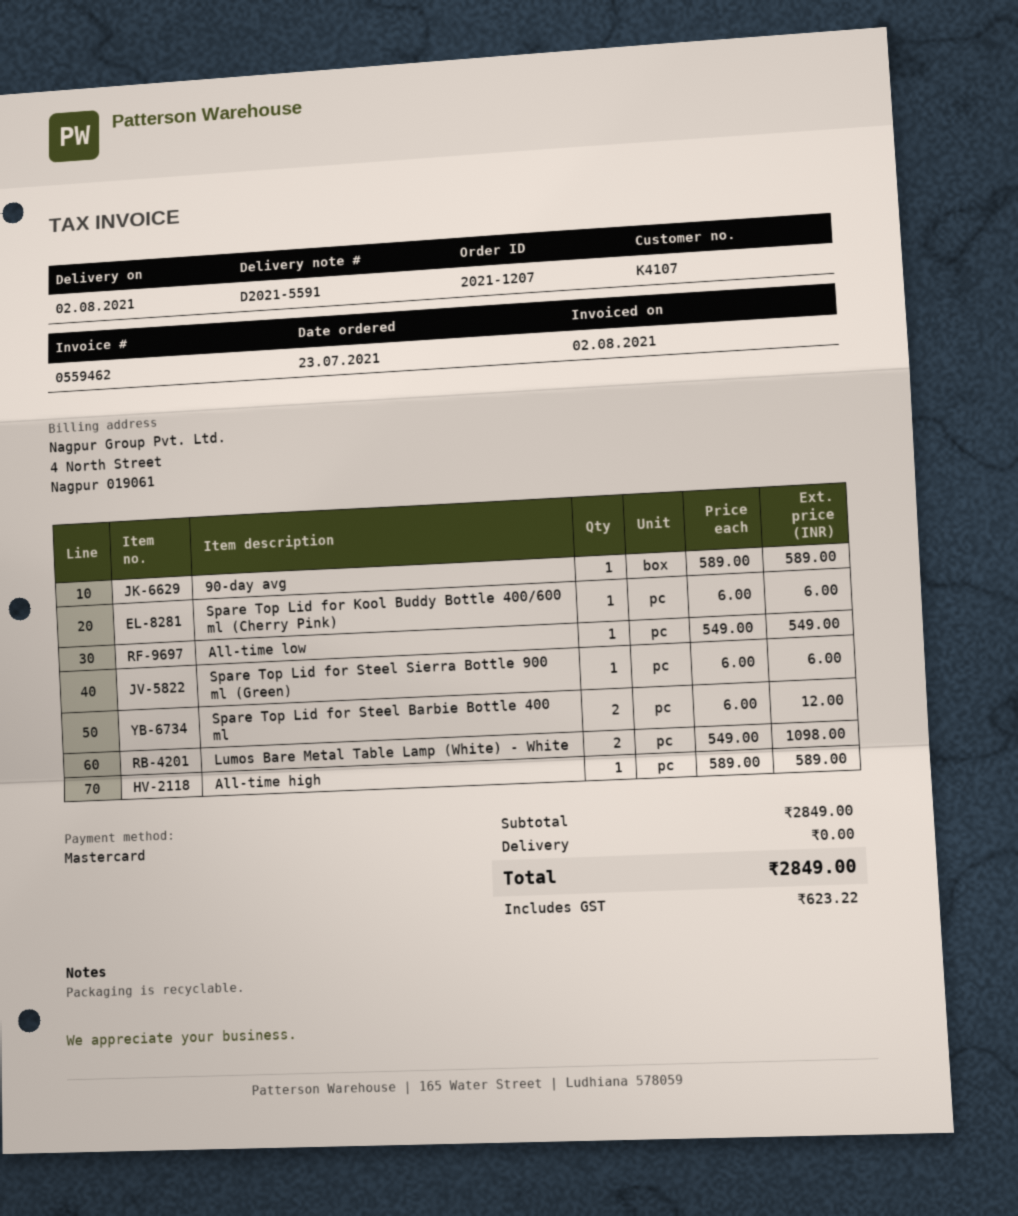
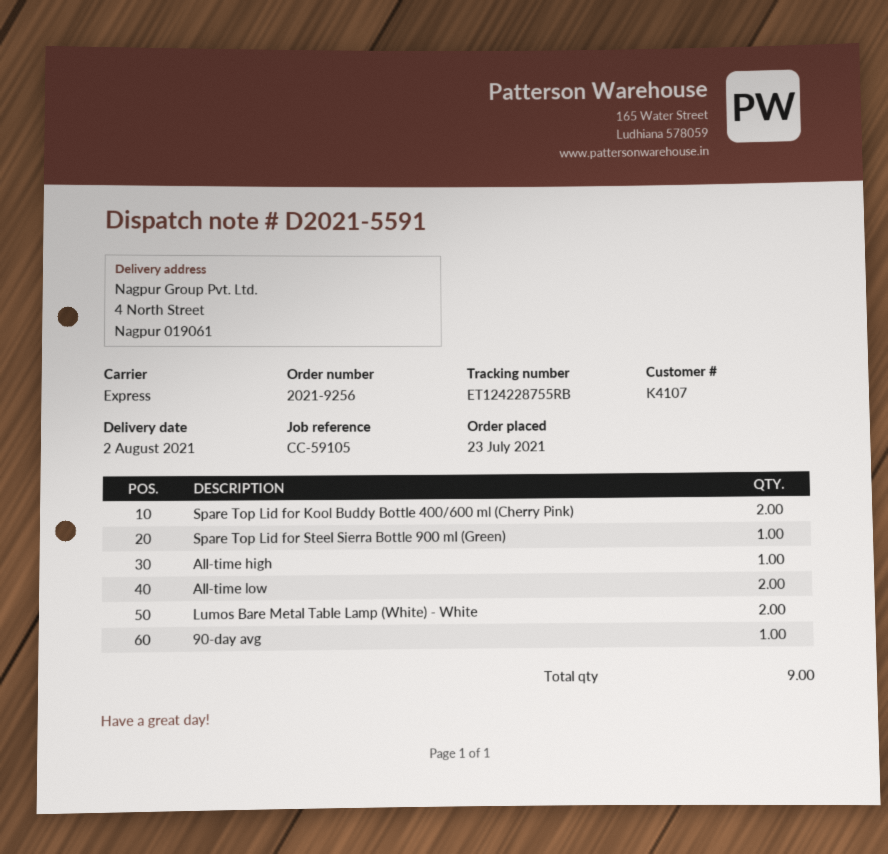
order number: 2021-1207 -> 2021-9256
Spare Top Lid for Kool Buddy Bottle 400/600 ml (Cherry Pink): 1 -> 2
All-time low: 1 -> 2
Spare Top Lid for Steel Barbie Bottle 400 ml: 2 -> none

